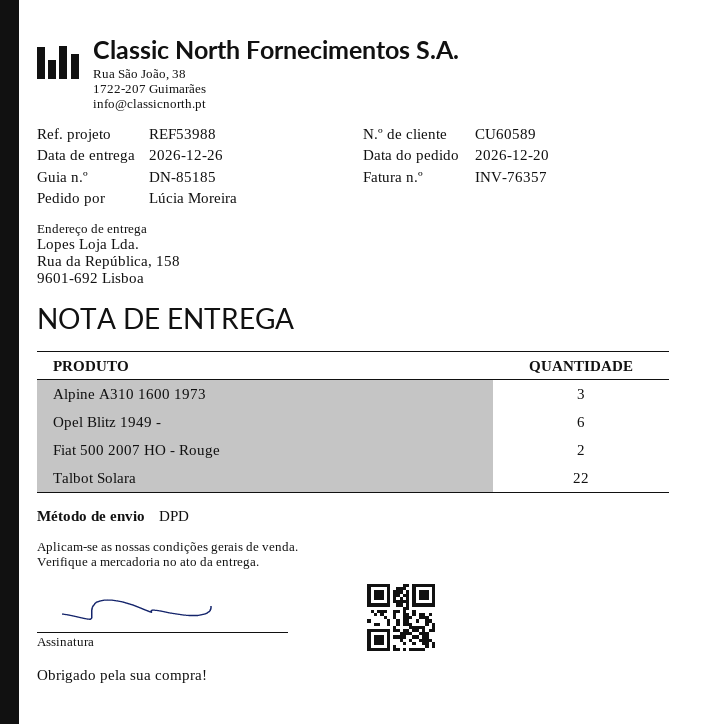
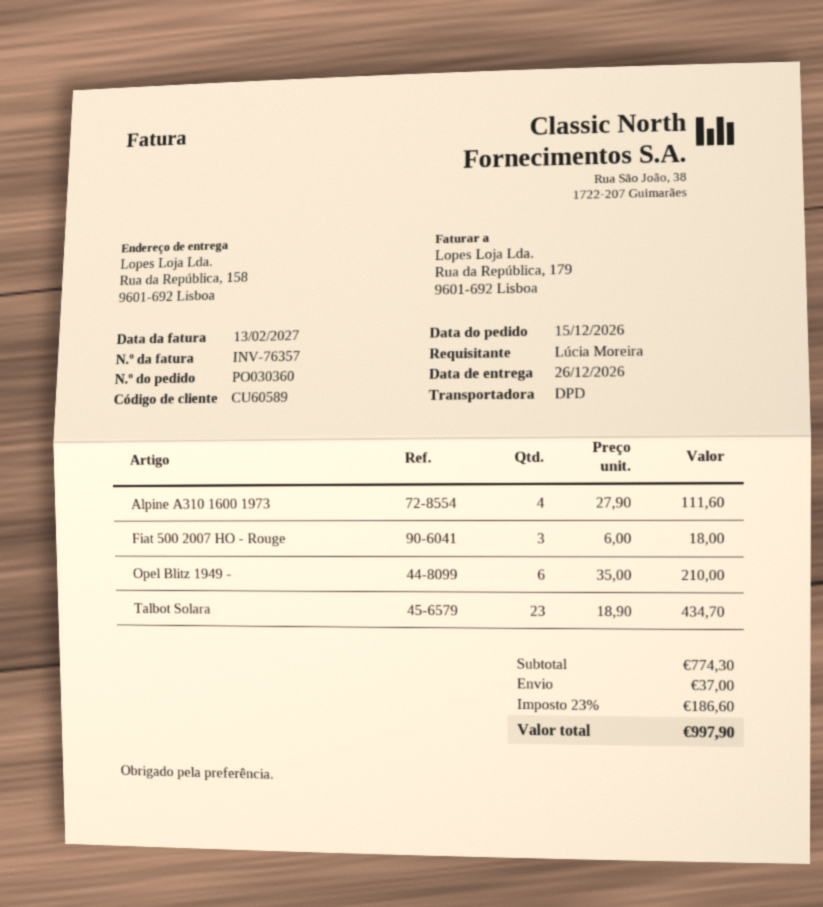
order date: 2026-12-20 -> 2026-12-15
Alpine A310 1600 1973: 3 -> 4
Fiat 500 2007 HO - Rouge: 2 -> 3
Talbot Solara: 22 -> 23

